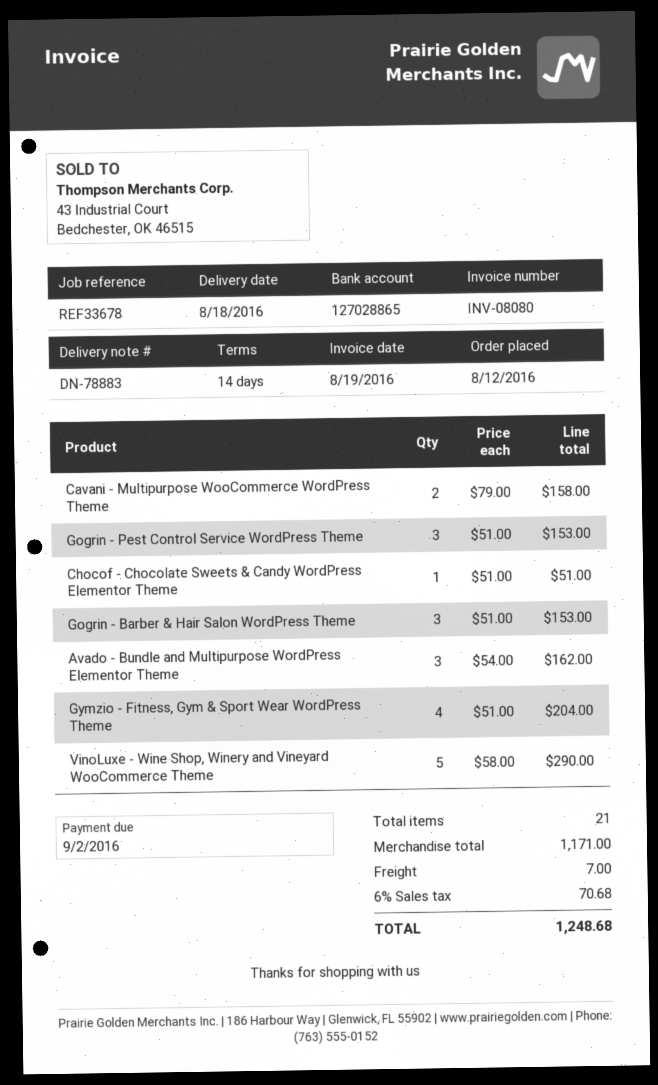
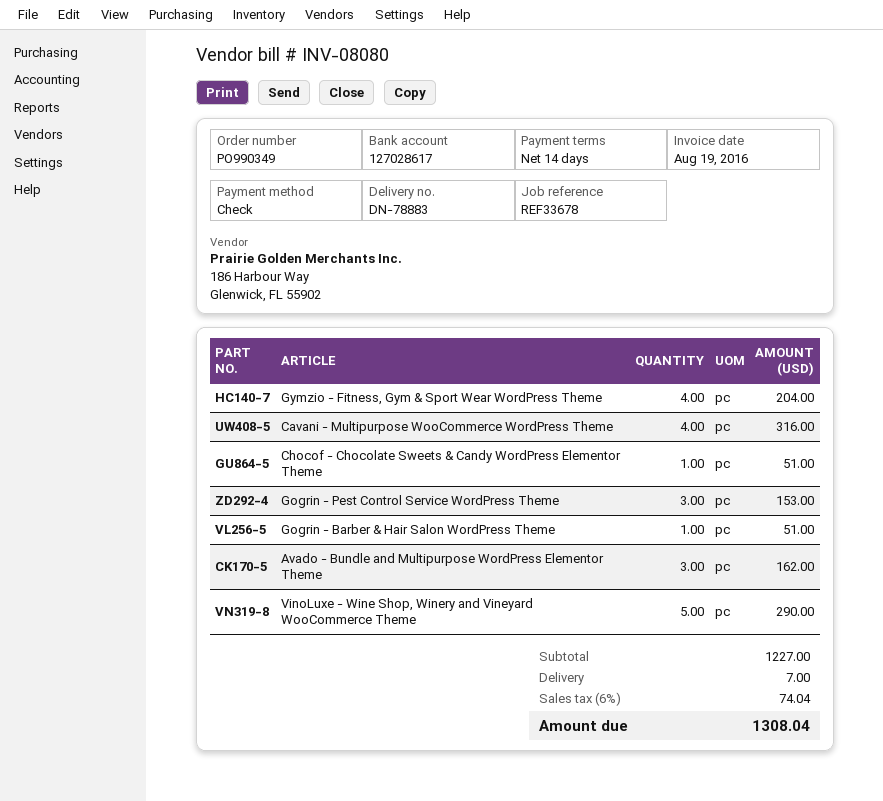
bank account: 127028865 -> 127028617
Cavani - Multipurpose WooCommerce WordPress Theme: 2 for 158.00 -> 4 for 316.00
Gogrin - Barber & Hair Salon WordPress Theme: 3 for 153.00 -> 1 for 51.00
subtotal: 1171.00 -> 1227.00
tax: 6% = 70.68 -> 6% = 74.04
total: 1248.68 -> 1308.04

